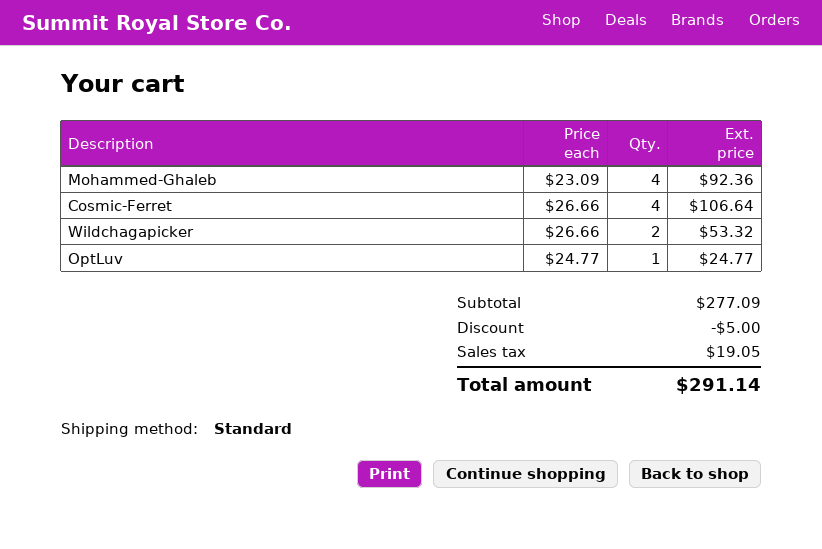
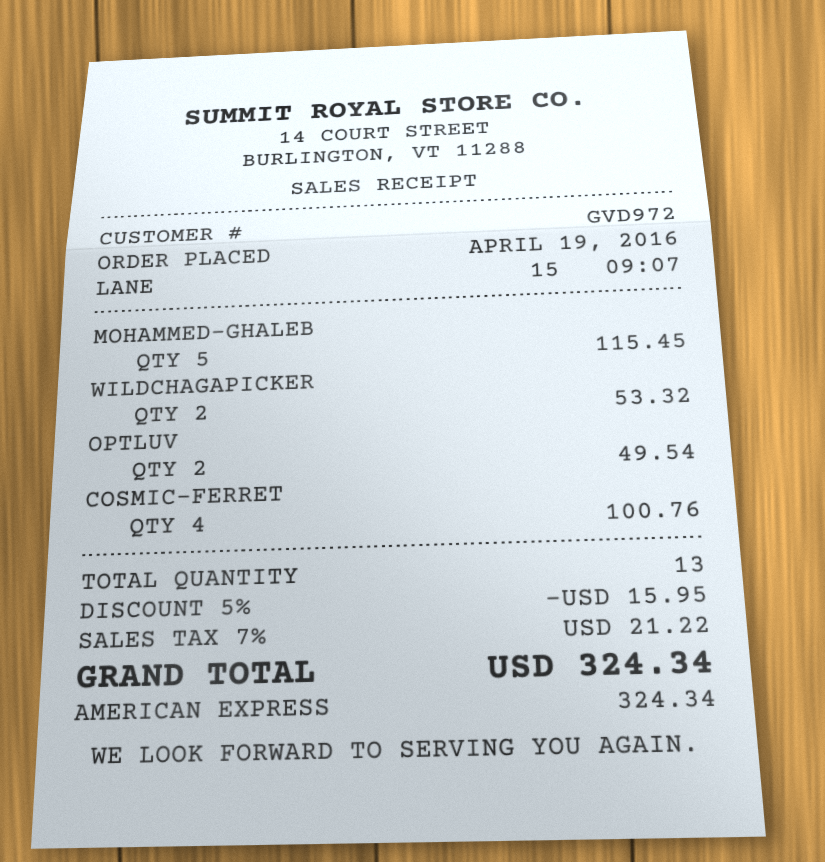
Mohammed-Ghaleb: 4 for 92.36 -> 5 for 115.45
Cosmic-Ferret: 4 for 106.64 -> 4 for 100.76
OptLuv: 1 for 24.77 -> 2 for 49.54
discount: 5.00 -> 15.95
tax: 19.05 -> 21.22
total: 291.14 -> 324.34

